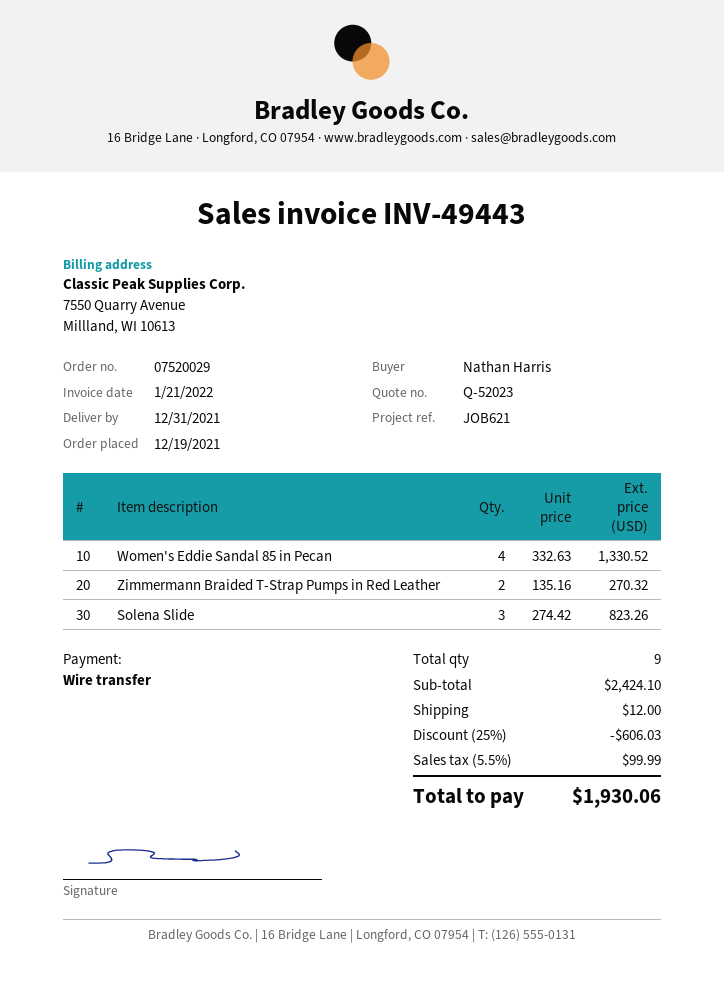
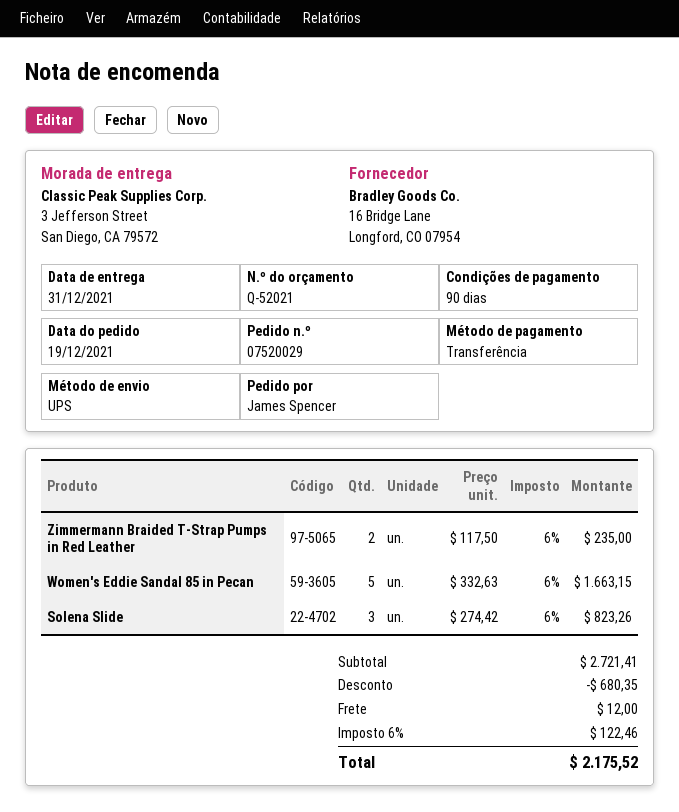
quote number: Q-52023 -> Q-52021
ordered by: Nathan Harris -> James Spencer
Women's Eddie Sandal 85 in Pecan: 4 x 332.63 = 1330.52 -> 5 x 332.63 = 1663.15
Zimmermann Braided T-Strap Pumps in Red Leather: 2 x 135.16 = 270.32 -> 2 x 117.50 = 235.00
subtotal: 2424.10 -> 2721.41
discount: 606.03 -> 680.35
tax: 5.5% = 99.99 -> 6% = 122.46
total: 1930.06 -> 2175.52

